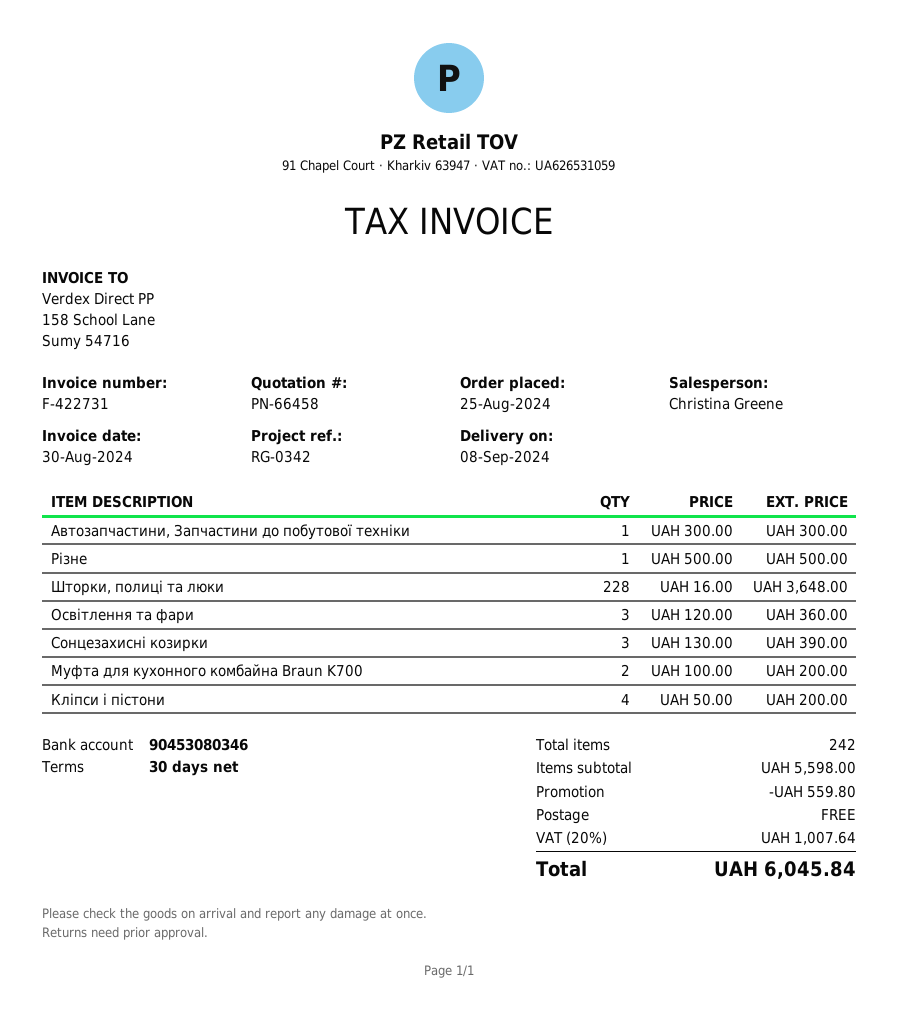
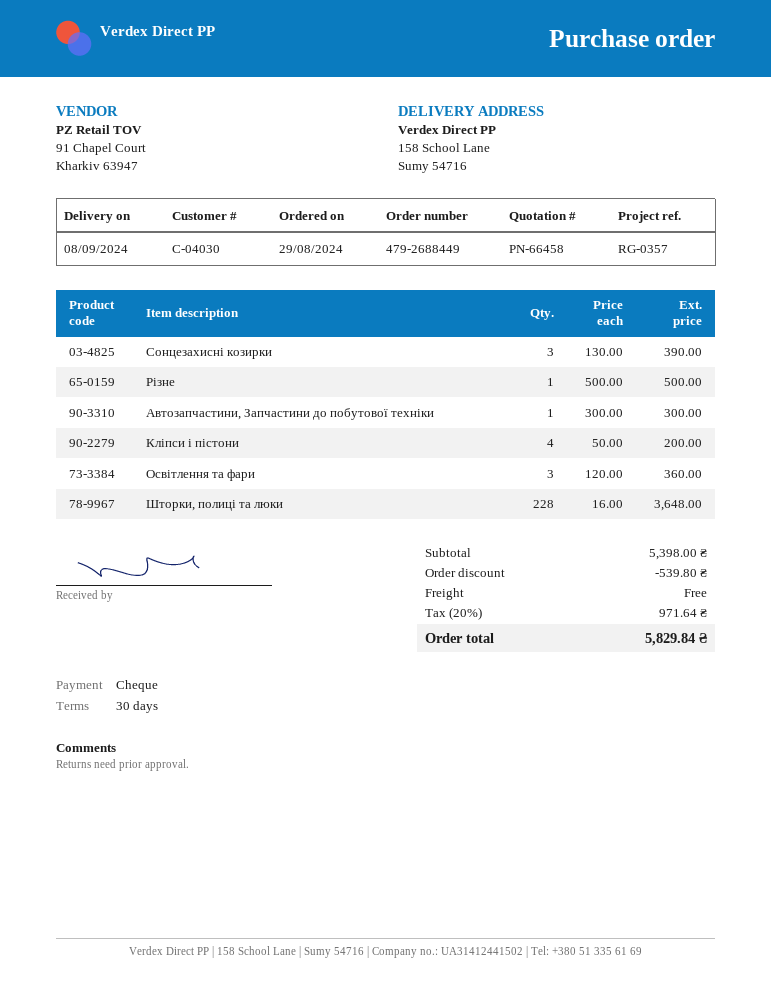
order date: 2024-08-25 -> 2024-08-29
reference: RG-0342 -> RG-0357
Муфта для кухонного комбайна Braun K700: 2 x 100.00 = 200.00 -> none
subtotal: 5598.00 -> 5398.00
discount: 559.80 -> 539.80
tax: 20% = 1007.64 -> 20% = 971.64
total: 6045.84 -> 5829.84

